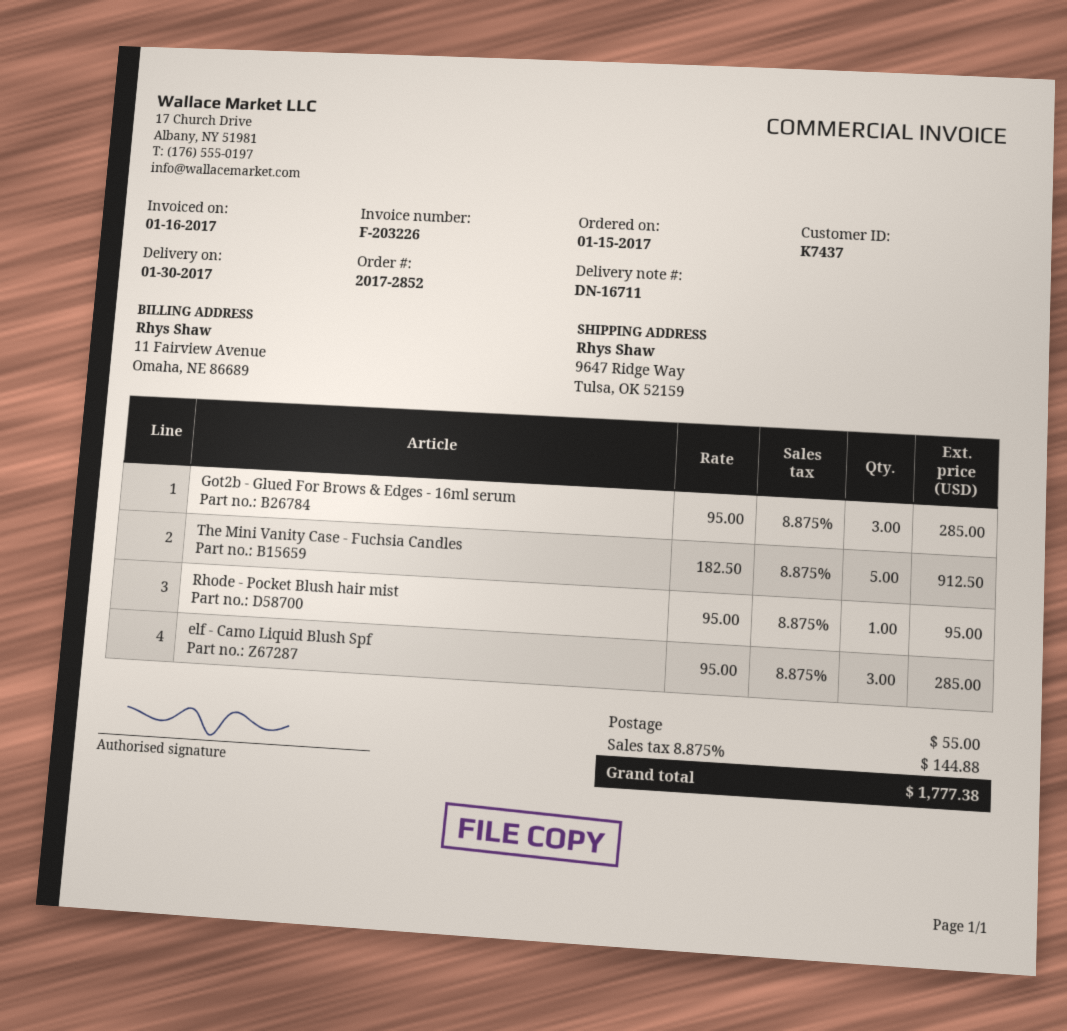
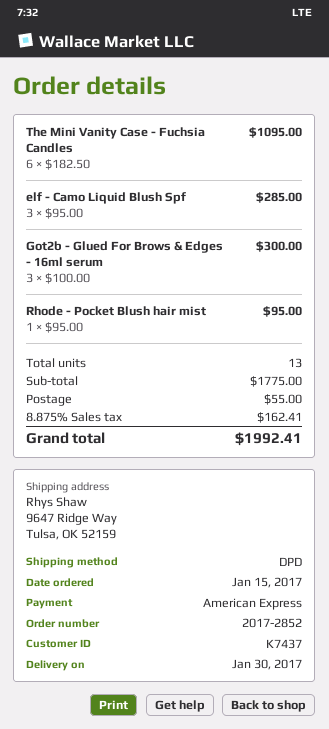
Got2b - Glued For Brows & Edges - 16ml serum: 3 x 95.00 = 285.00 -> 3 x 100.00 = 300.00
The Mini Vanity Case - Fuchsia Candles: 5 x 182.50 = 912.50 -> 6 x 182.50 = 1095.00
tax: 8.875% = 144.88 -> 8.875% = 162.41
total: 1777.38 -> 1992.41

